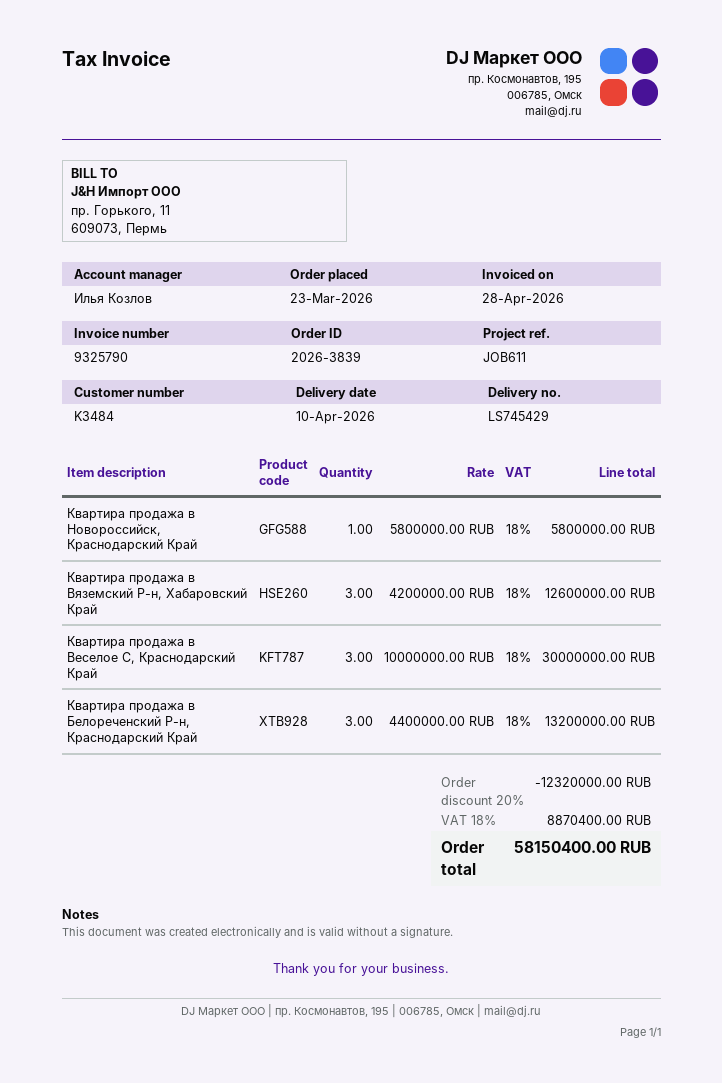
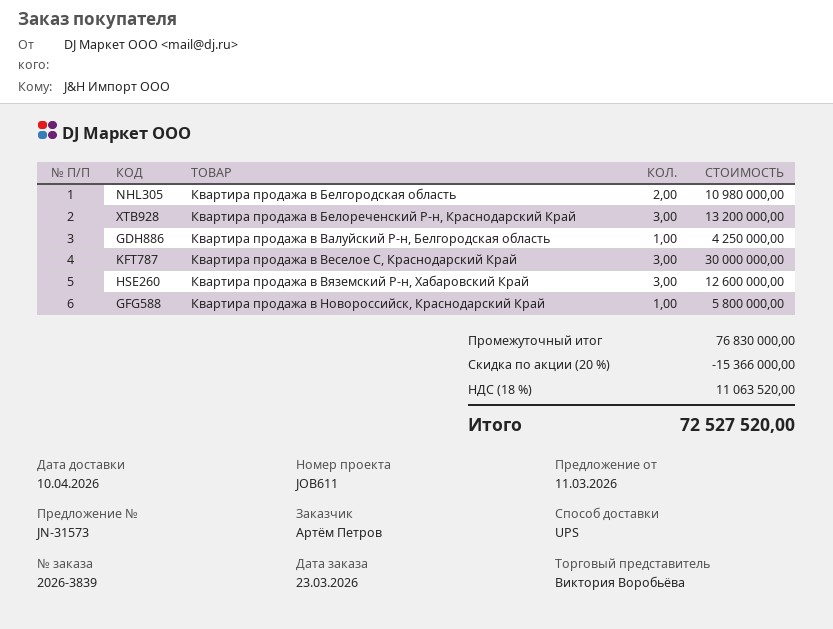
sales rep: Илья Козлов -> Виктория Воробьёва
Квартира продажа в Белгородская область: none -> 2 for 10980000.00
Квартира продажа в Валуйский Р-н, Белгородская область: none -> 1 for 4250000.00
discount: 20% = 12320000.00 -> 20% = 15366000.00
tax: 18% = 8870400.00 -> 18% = 11063520.00
total: 58150400.00 -> 72527520.00

